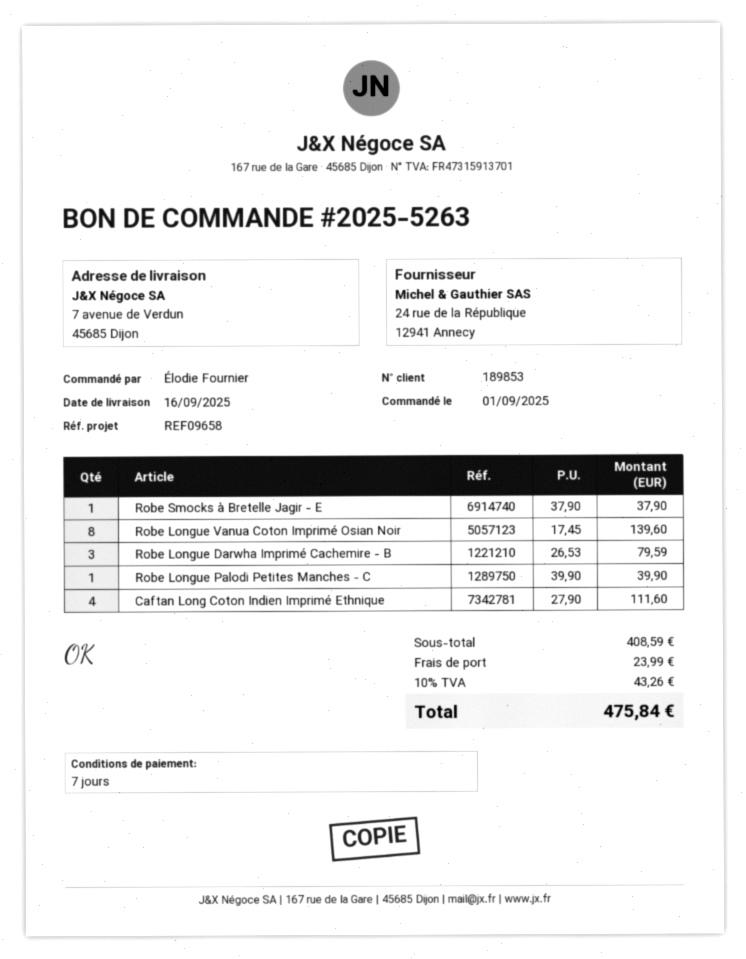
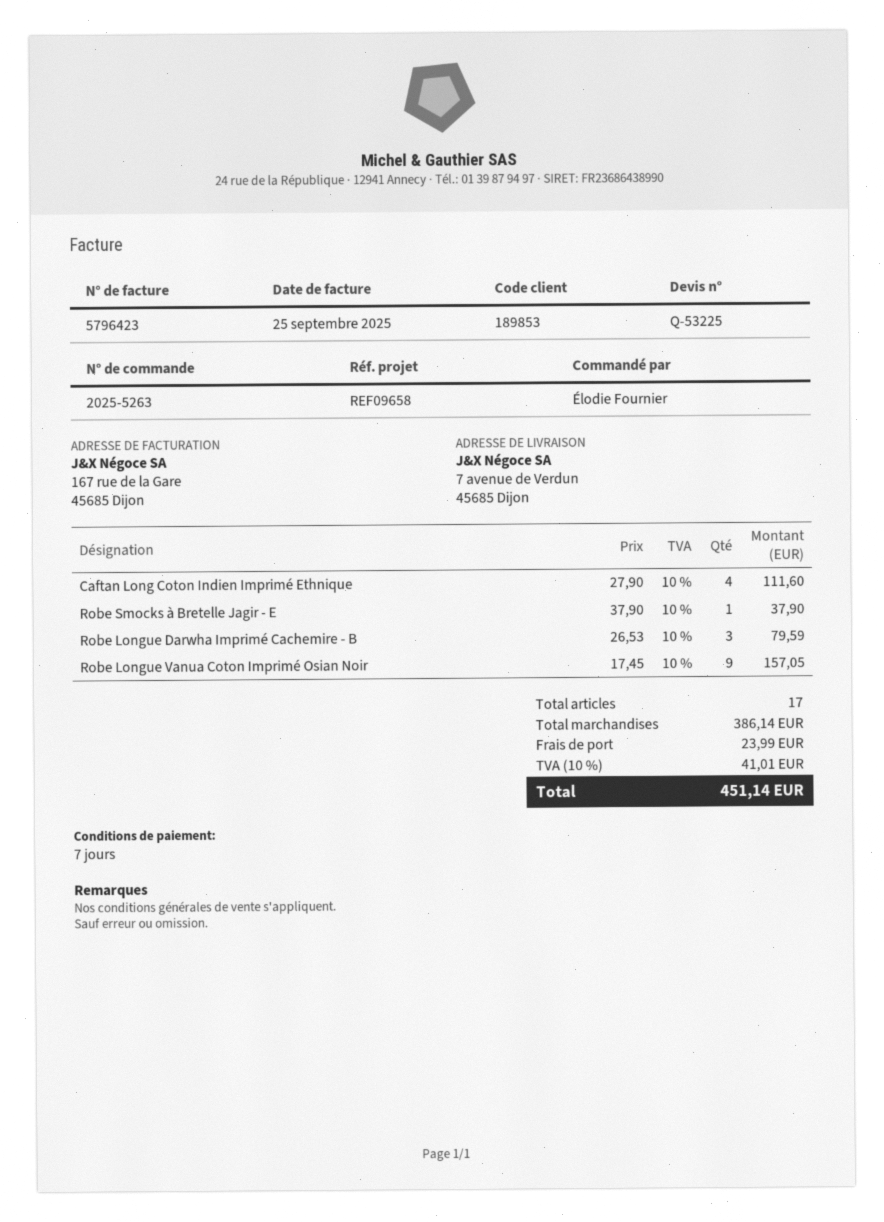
Robe Longue Vanua Coton Imprimé Osian Noir: 8 x 17.45 = 139.60 -> 9 x 17.45 = 157.05
Robe Longue Palodi Petites Manches - C: 1 x 39.90 = 39.90 -> none
subtotal: 408.59 -> 386.14
tax: 10% = 43.26 -> 10% = 41.01
total: 475.84 -> 451.14

